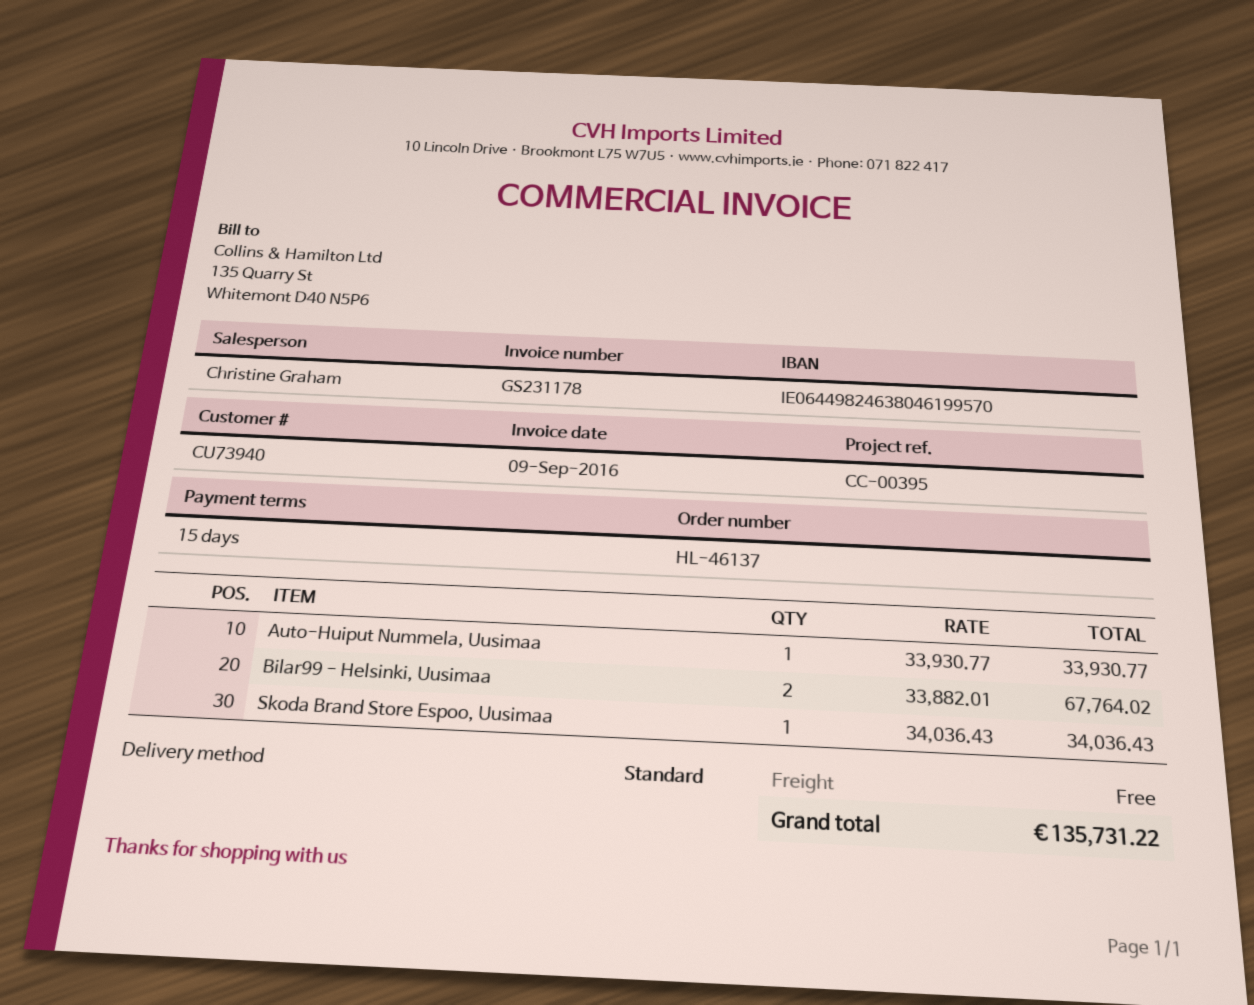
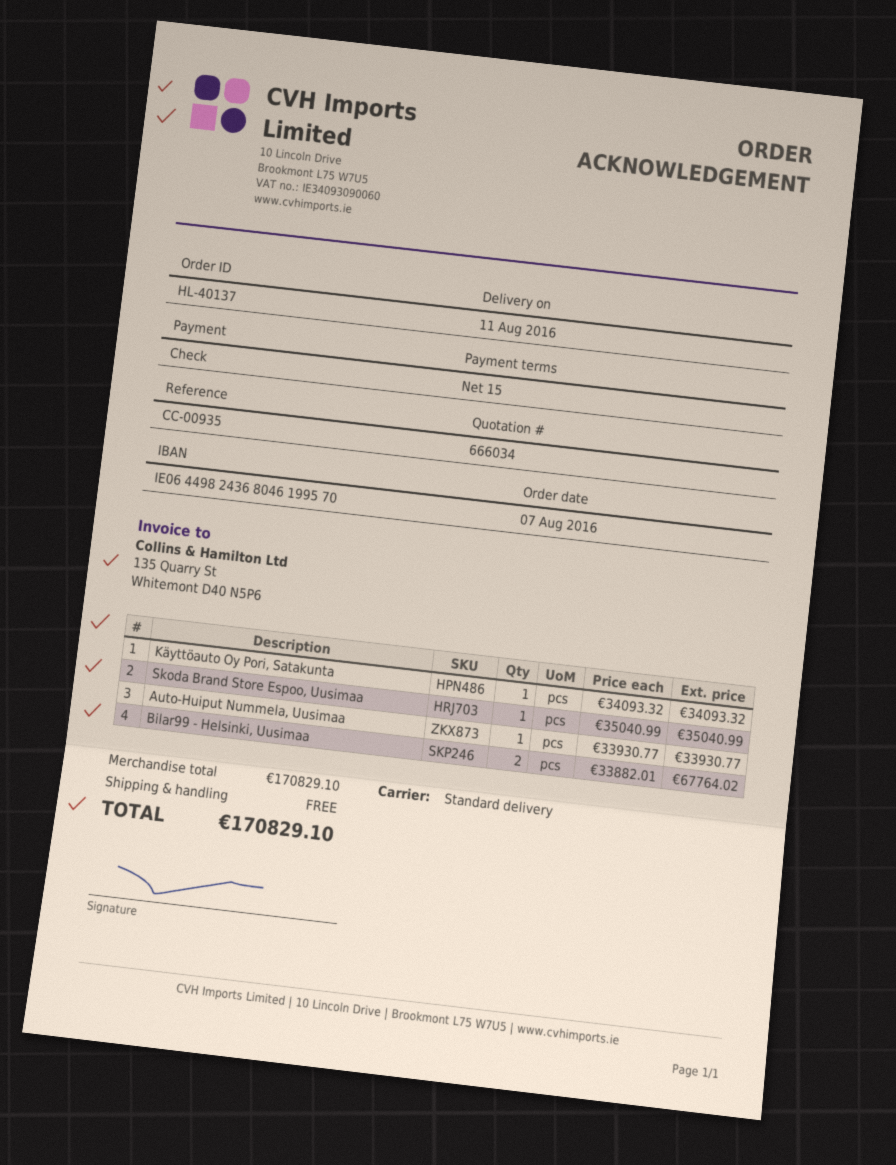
order number: HL-46137 -> HL-40137
reference: CC-00395 -> CC-00935
bank account: IE06449824638046199570 -> IE06449824368046199570
Skoda Brand Store Espoo, Uusimaa: 1 x 34036.43 = 34036.43 -> 1 x 35040.99 = 35040.99
Käyttöauto Oy Pori, Satakunta: none -> 1 x 34093.32 = 34093.32
total: 135731.22 -> 170829.10

